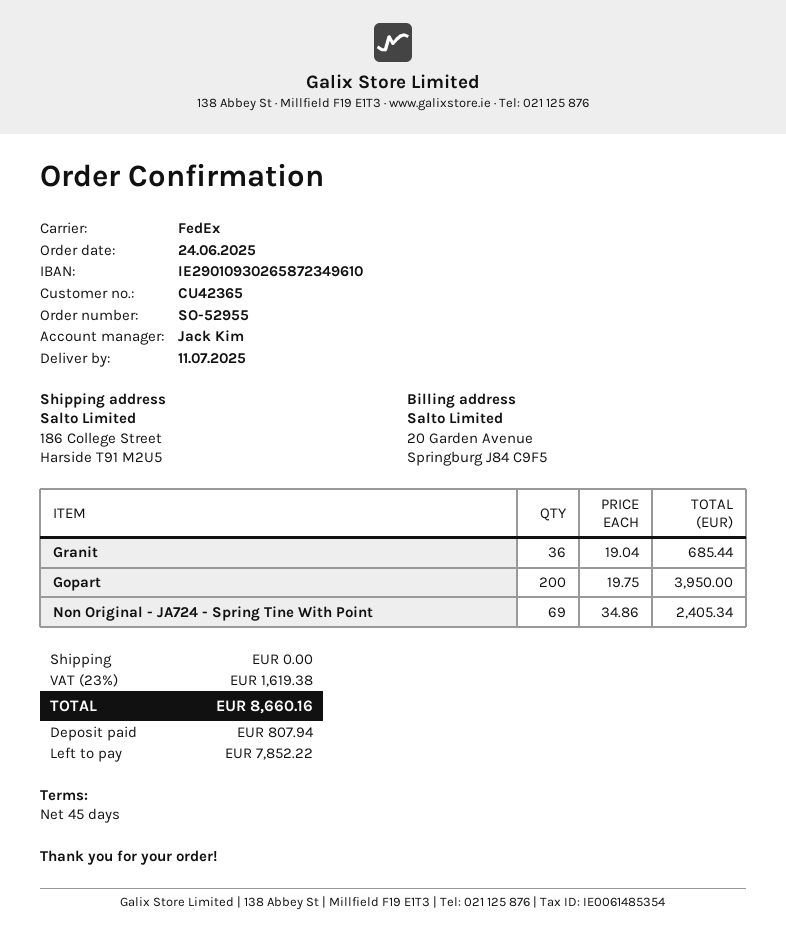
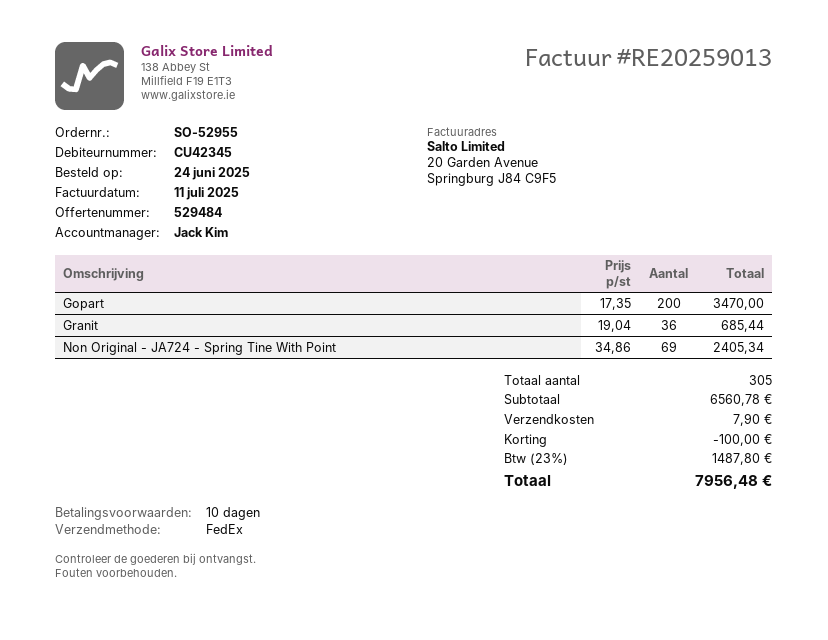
payment terms: 45 days -> 10 days
customer number: CU42365 -> CU42345
Gopart: 200 x 19.75 = 3950.00 -> 200 x 17.35 = 3470.00
discount: none -> 100.00
shipping: 0.00 -> 7.90
tax: 23% = 1619.38 -> 23% = 1487.80
total: 8660.16 -> 7956.48

